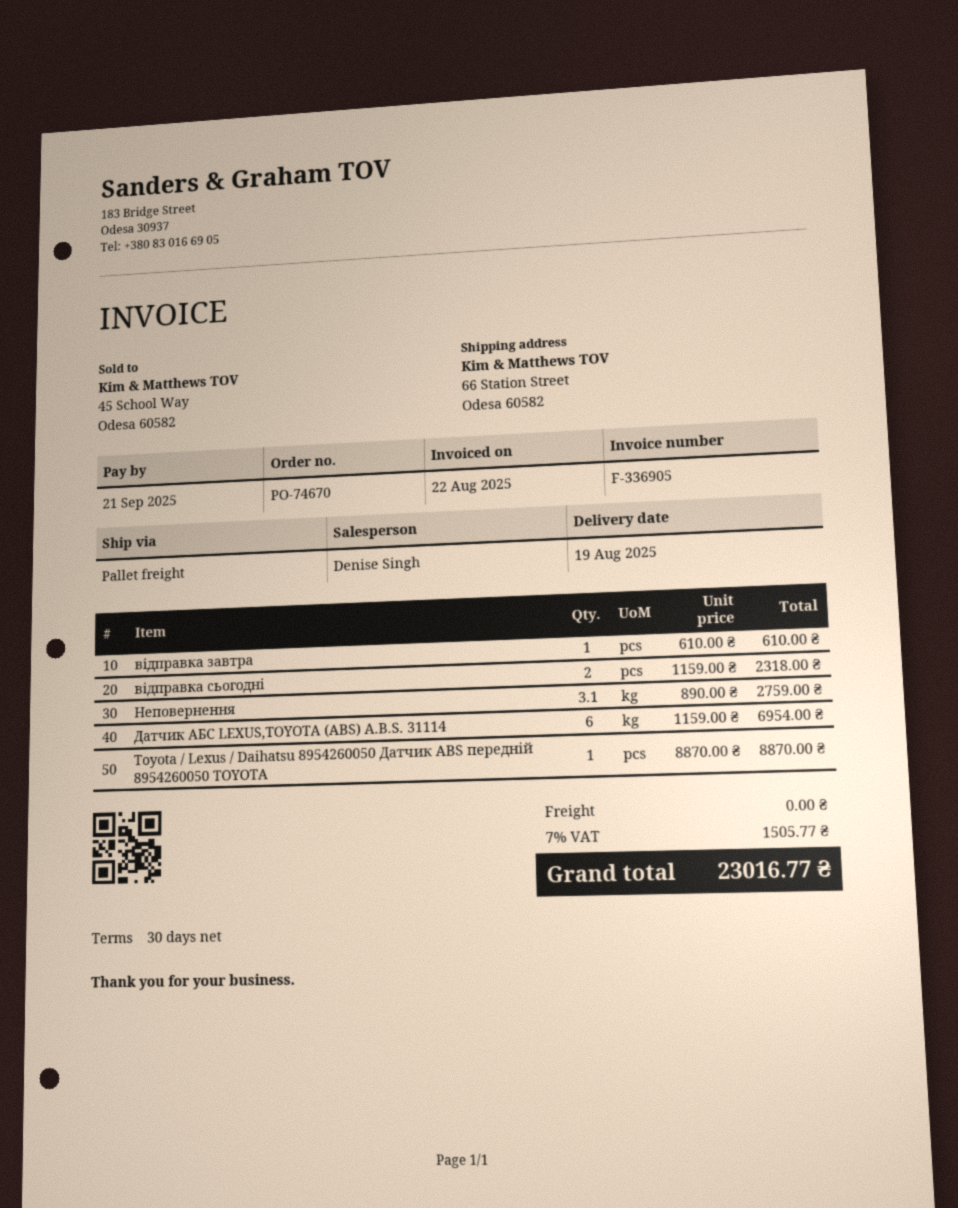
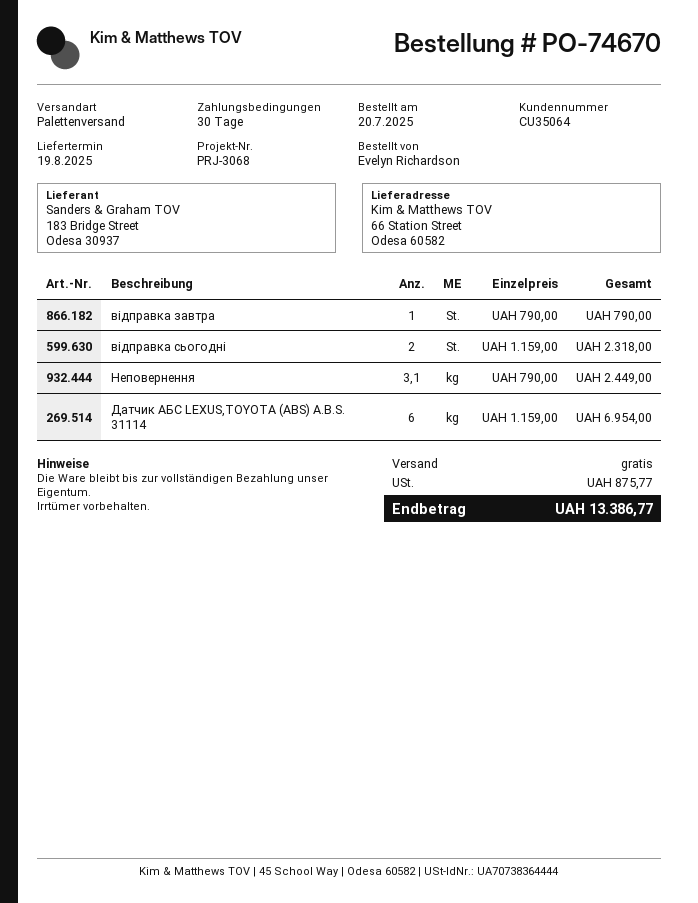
відправка завтра: 1 x 610.00 = 610.00 -> 1 x 790.00 = 790.00
Неповернення: 3.1 x 890.00 = 2759.00 -> 3.1 x 790.00 = 2449.00
Toyota / Lexus / Daihatsu 8954260050 Датчик ABS передній 8954260050 TOYOTA: 1 x 8870.00 = 8870.00 -> none
tax: 1505.77 -> 875.77
total: 23016.77 -> 13386.77

